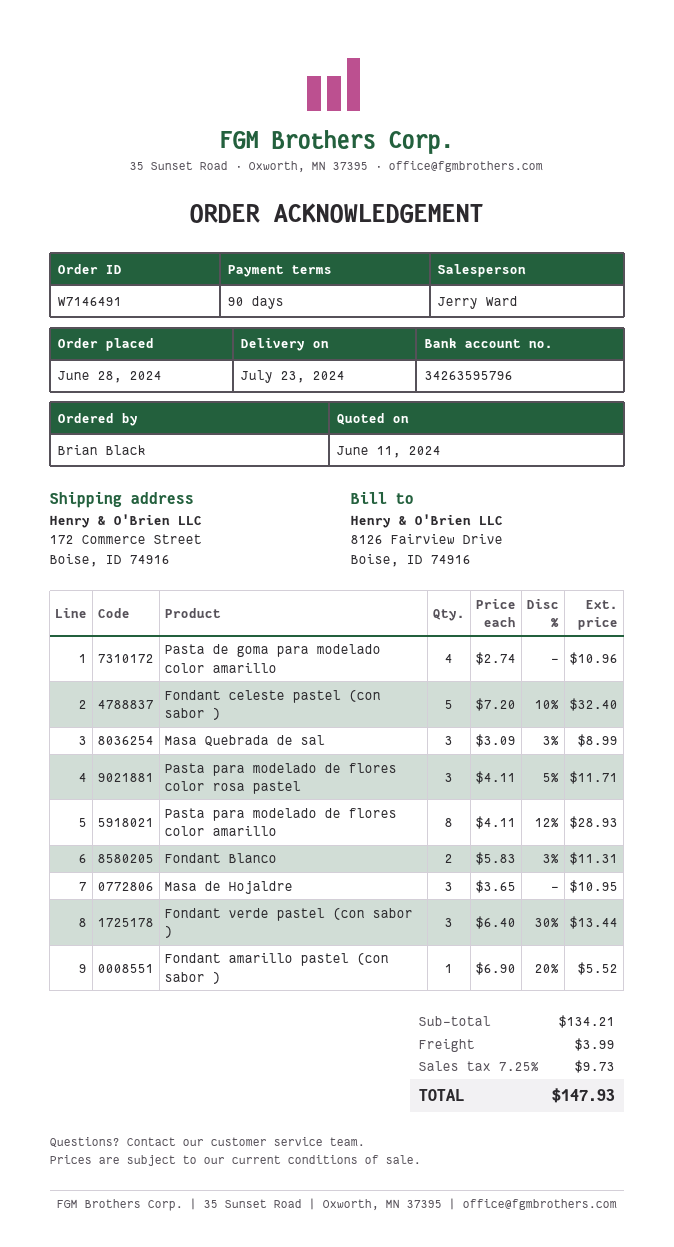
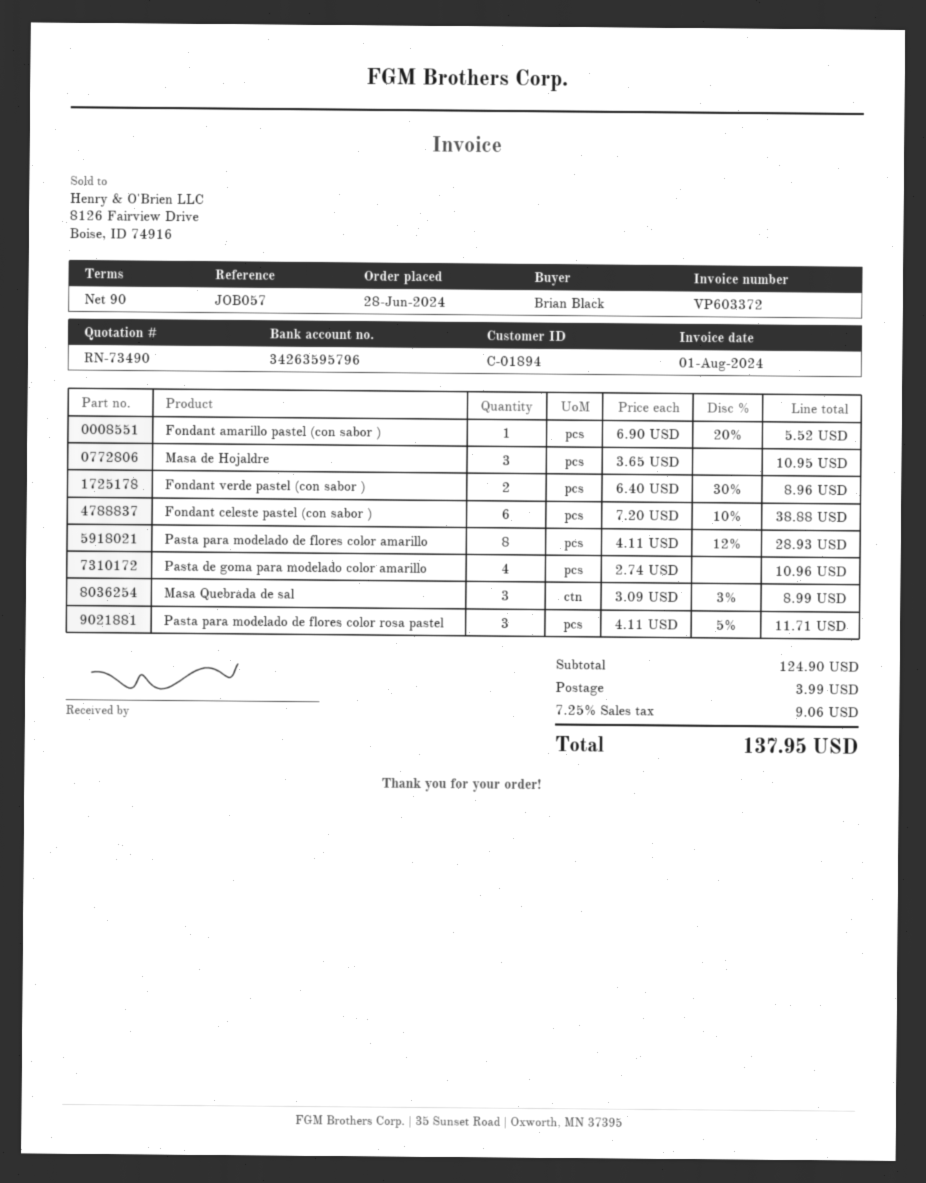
Fondant celeste pastel (con sabor ): 5 x 7.20 - 10% = 32.40 -> 6 x 7.20 - 10% = 38.88
Fondant Blanco: 2 x 5.83 - 3% = 11.31 -> none
Fondant verde pastel (con sabor ): 3 x 6.40 - 30% = 13.44 -> 2 x 6.40 - 30% = 8.96
subtotal: 134.21 -> 124.90
tax: 7.25% = 9.73 -> 7.25% = 9.06
total: 147.93 -> 137.95

